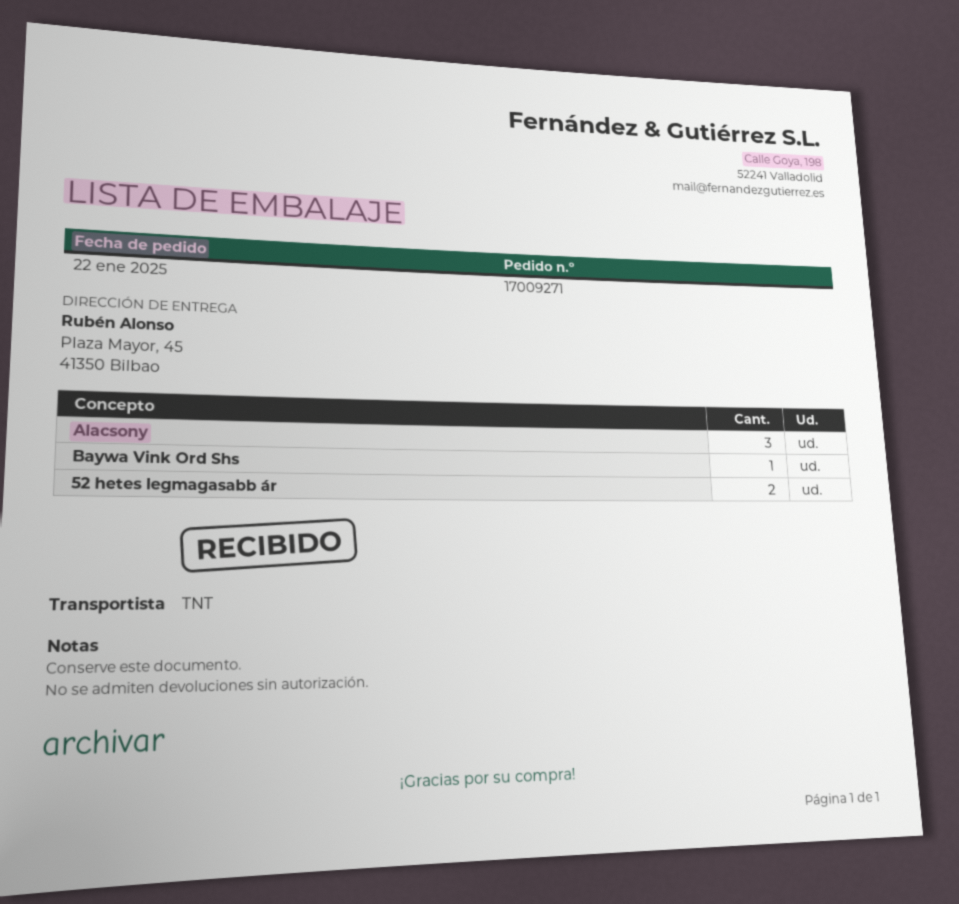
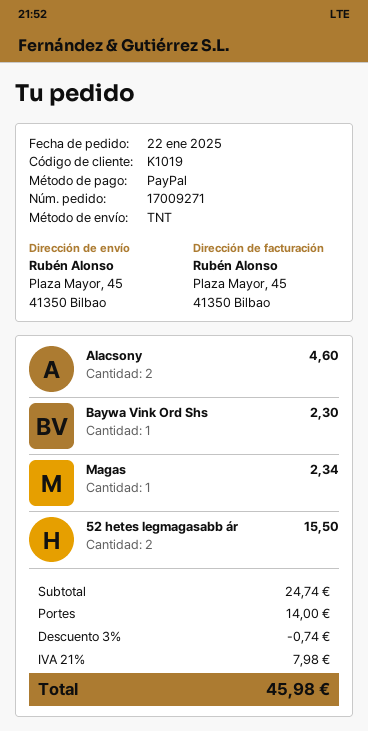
Alacsony: 3 -> 2
Magas: none -> 1

